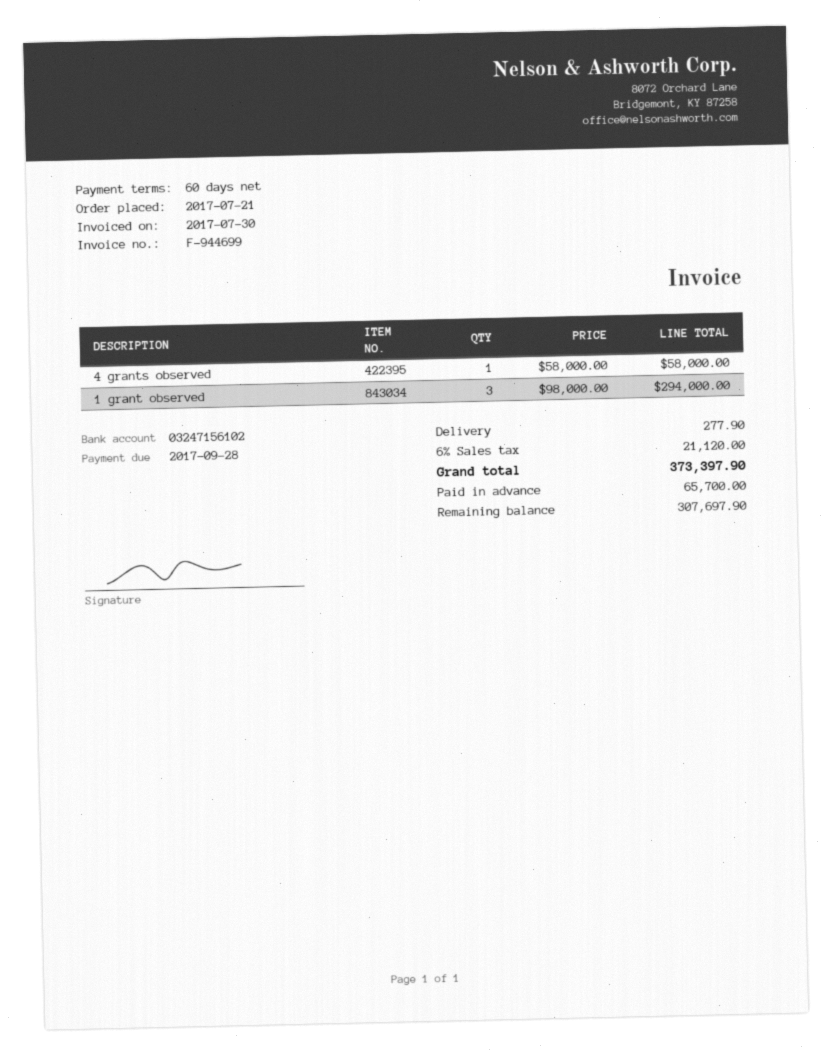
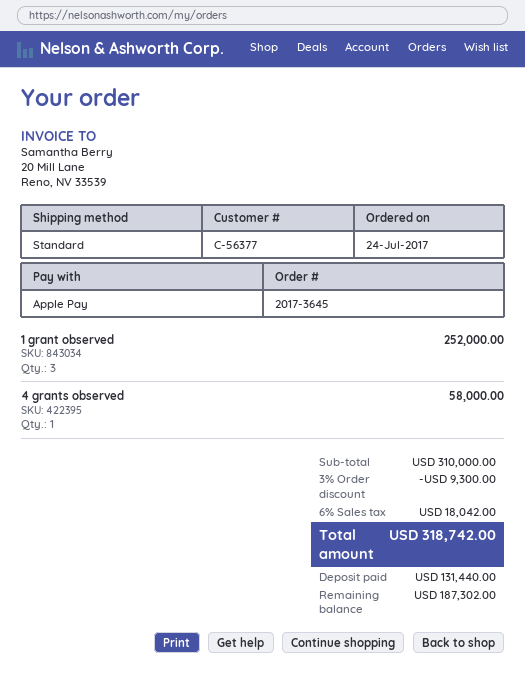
order date: 2017-07-21 -> 2017-07-24
1 grant observed: 3 for 294000.00 -> 3 for 252000.00
discount: none -> 3% = 9300.00
shipping: 277.90 -> none
tax: 6% = 21120.00 -> 6% = 18042.00
total: 373397.90 -> 318742.00
deposit: 65700.00 -> 131440.00
balance: 307697.90 -> 187302.00

